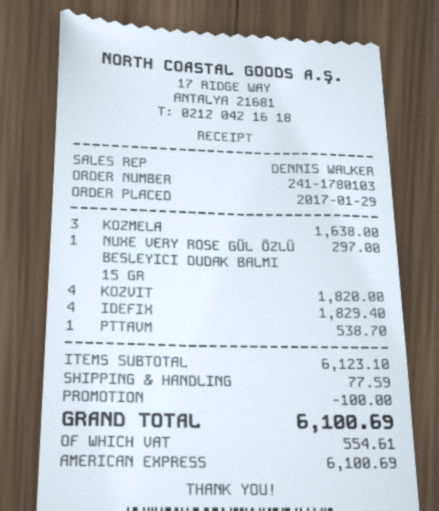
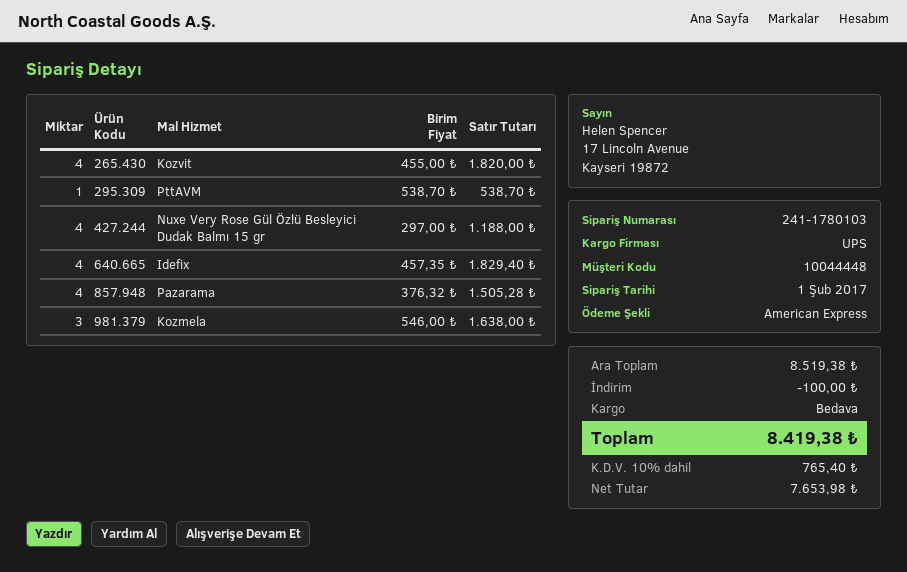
order date: 2017-01-29 -> 2017-02-01
NUXE VERY ROSE GÜL ÖZLÜ BESLEYICI DUDAK BALMI 15 GR: 1 for 297.00 -> 4 for 1188.00
Pazarama: none -> 4 for 1505.28
subtotal: 6123.10 -> 8519.38
shipping: 77.59 -> 0.00
tax: 554.61 -> 765.40
total: 6100.69 -> 8419.38

